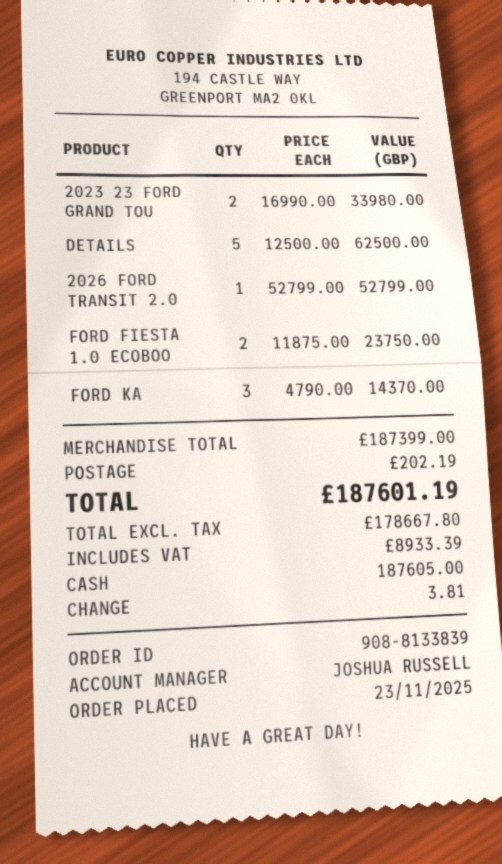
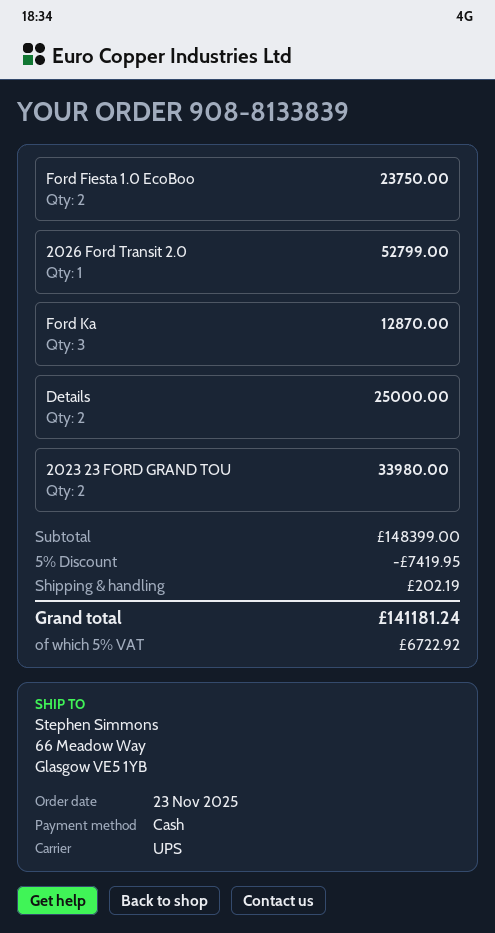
DETAILS: 5 for 62500.00 -> 2 for 25000.00
FORD KA: 3 for 14370.00 -> 3 for 12870.00
subtotal: 187399.00 -> 148399.00
discount: none -> 5% = 7419.95
tax: 8933.39 -> 6722.92
total: 187601.19 -> 141181.24

